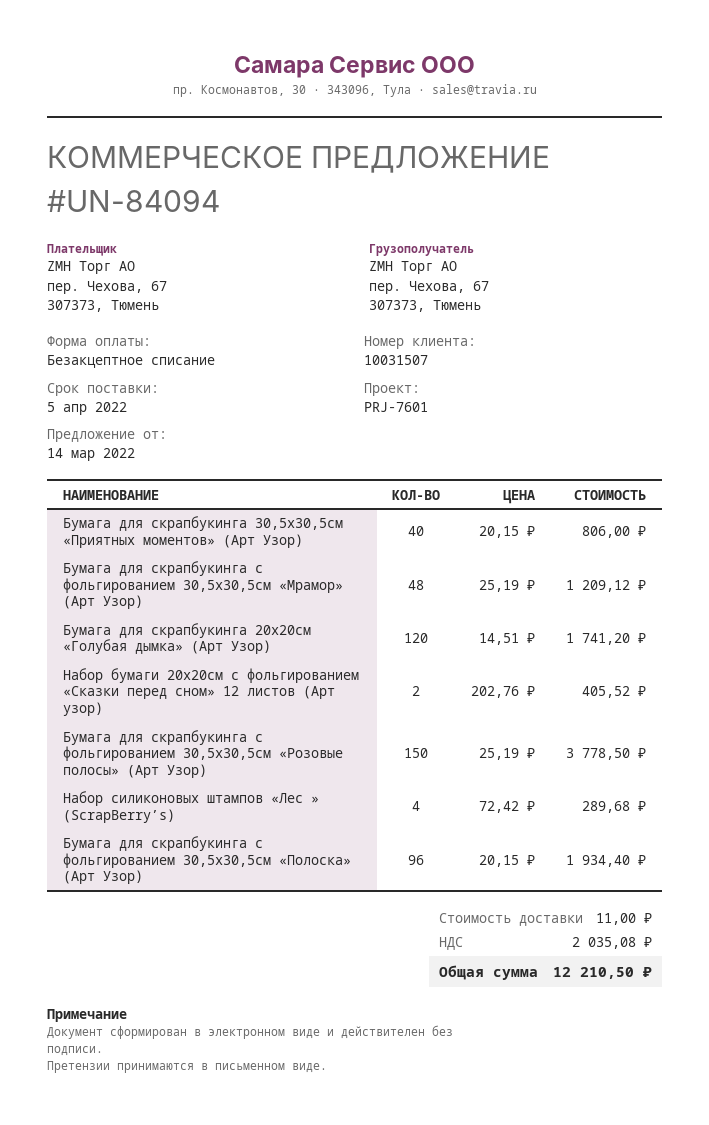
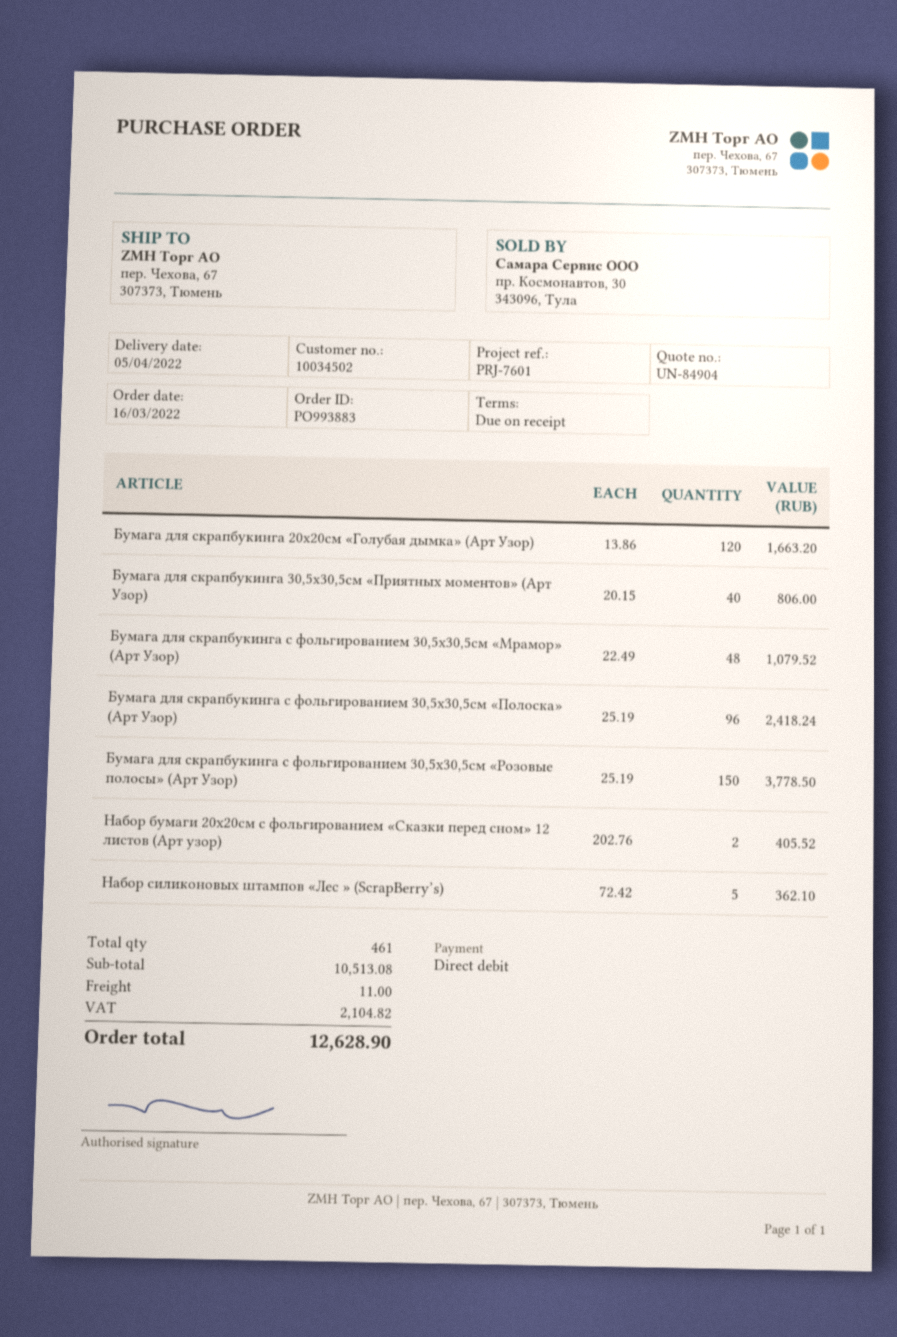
quote number: UN-84094 -> UN-84904
customer number: 10031507 -> 10034502
Бумага для скрапбукинга с фольгированием 30,5х30,5см «Мрамор» (Арт Узор): 48 x 25.19 = 1209.12 -> 48 x 22.49 = 1079.52
Бумага для скрапбукинга 20х20см «Голубая дымка» (Арт Узор): 120 x 14.51 = 1741.20 -> 120 x 13.86 = 1663.20
Набор силиконовых штампов «Лес » (ScrapBerry’s): 4 x 72.42 = 289.68 -> 5 x 72.42 = 362.10
Бумага для скрапбукинга с фольгированием 30,5х30,5см «Полоска» (Арт Узор): 96 x 20.15 = 1934.40 -> 96 x 25.19 = 2418.24
tax: 2035.08 -> 2104.82
total: 12210.50 -> 12628.90

